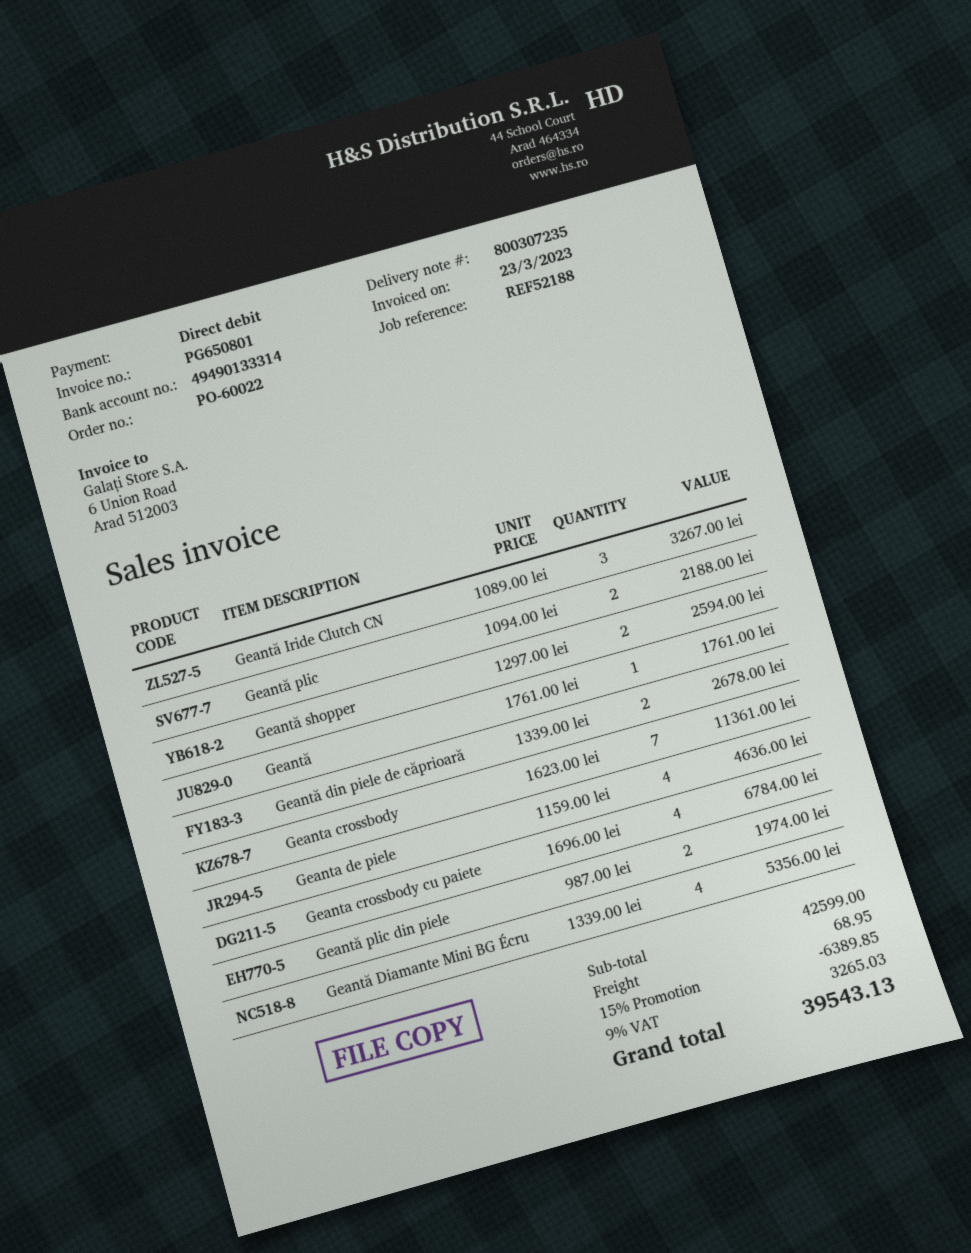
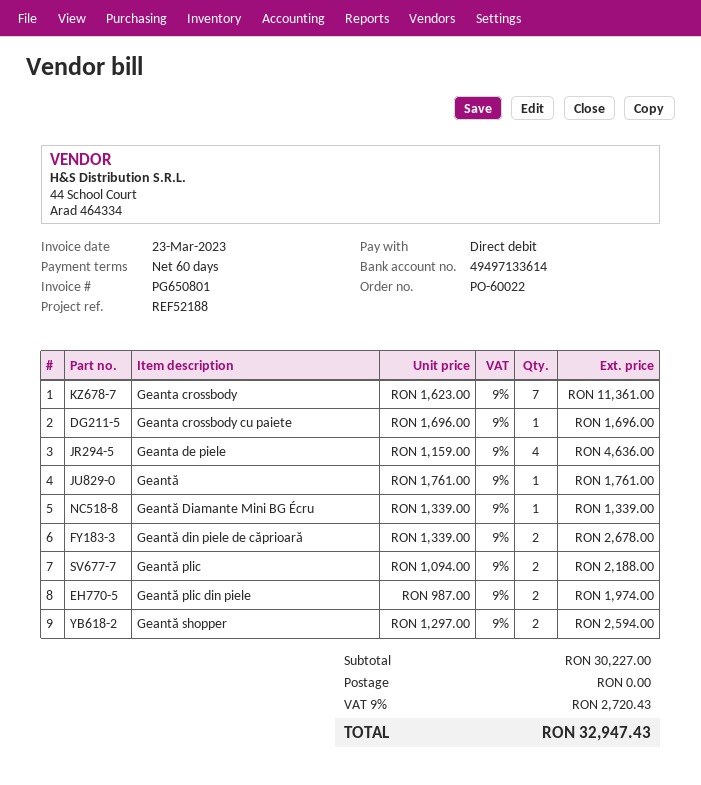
bank account: 49490133314 -> 49497133614
Geantă Iride Clutch CN: 3 x 1089.00 = 3267.00 -> none
Geanta crossbody cu paiete: 4 x 1696.00 = 6784.00 -> 1 x 1696.00 = 1696.00
Geantă Diamante Mini BG Écru: 4 x 1339.00 = 5356.00 -> 1 x 1339.00 = 1339.00
subtotal: 42599.00 -> 30227.00
discount: 15% = 6389.85 -> none
shipping: 68.95 -> 0.00
tax: 9% = 3265.03 -> 9% = 2720.43
total: 39543.13 -> 32947.43

